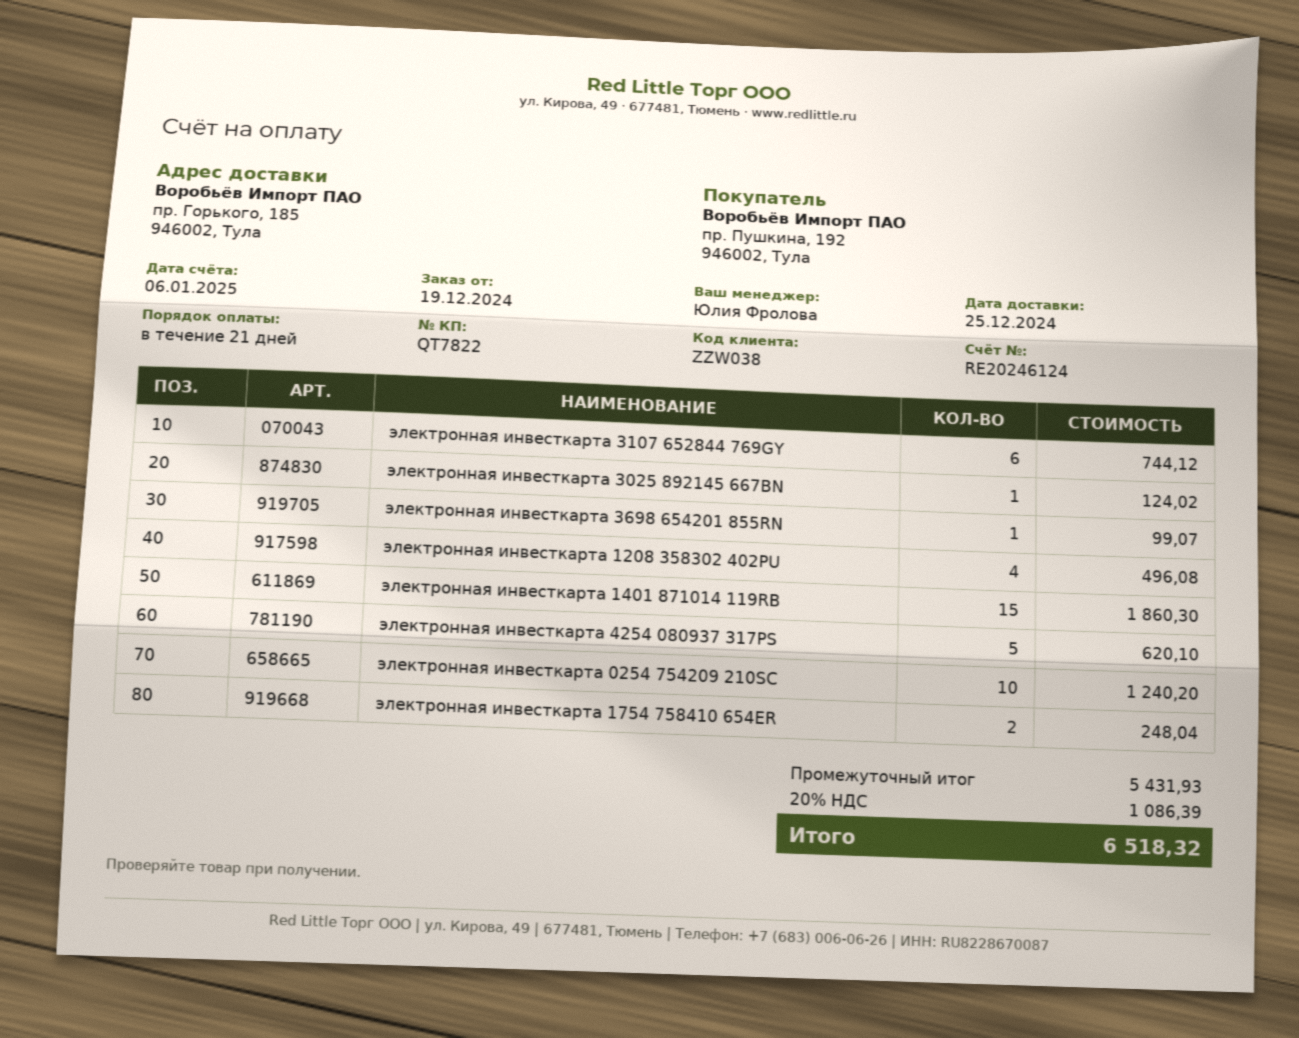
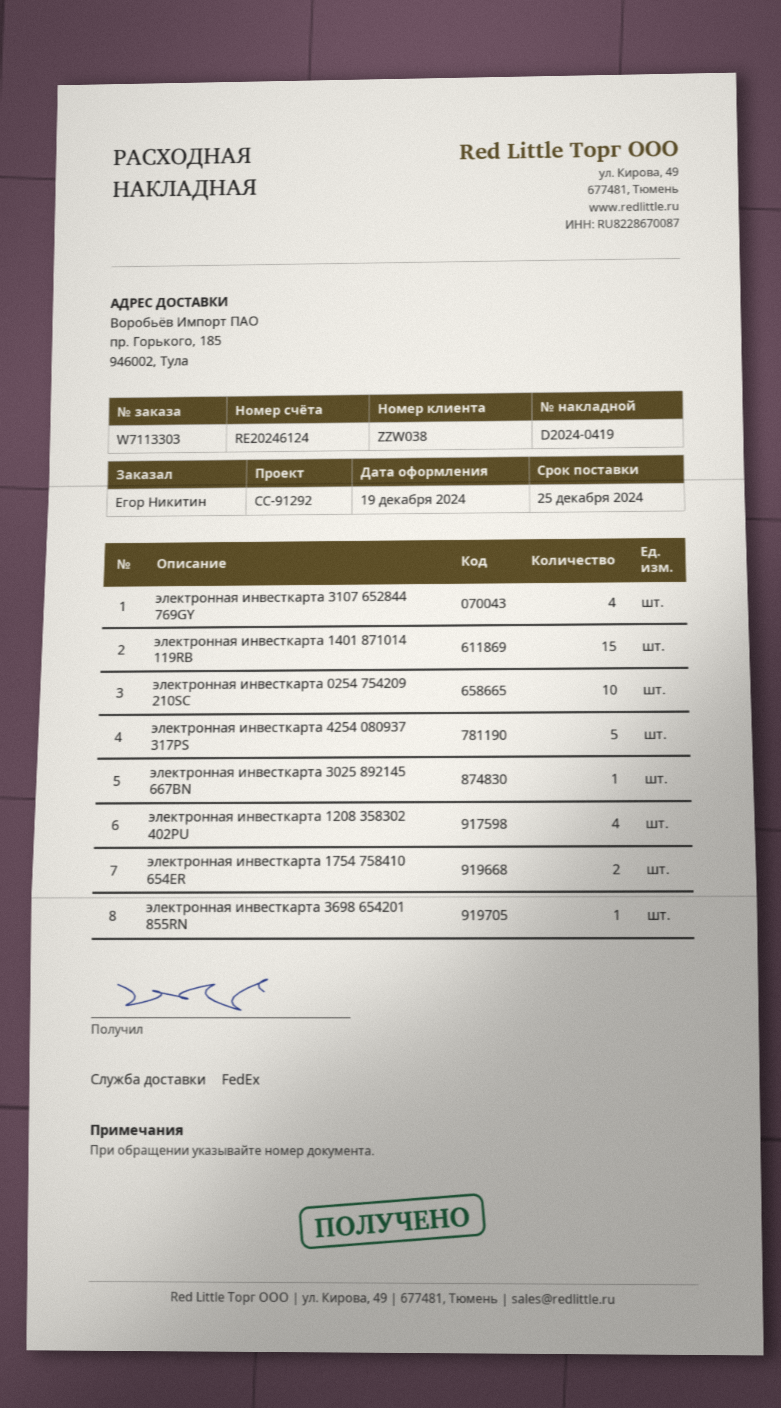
электронная инвесткарта 3107 652844 769GY: 6 -> 4

